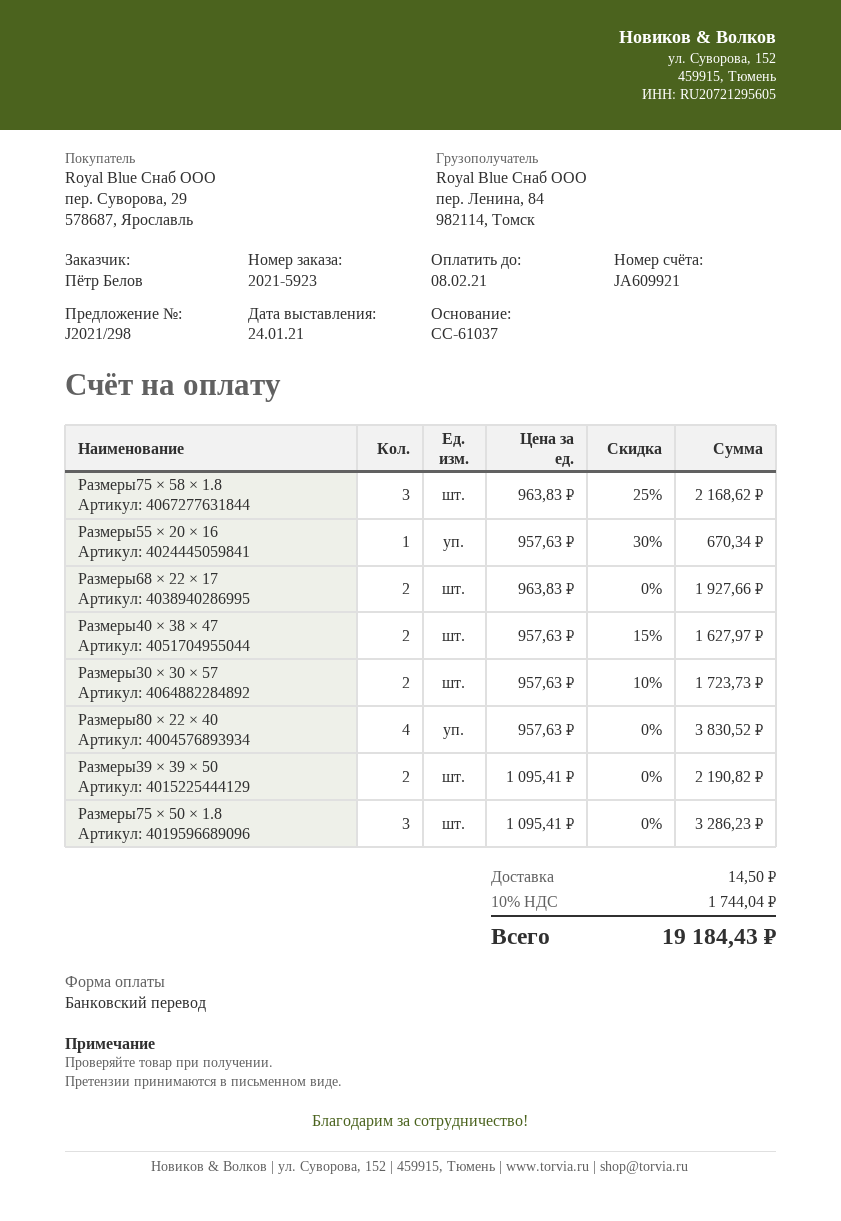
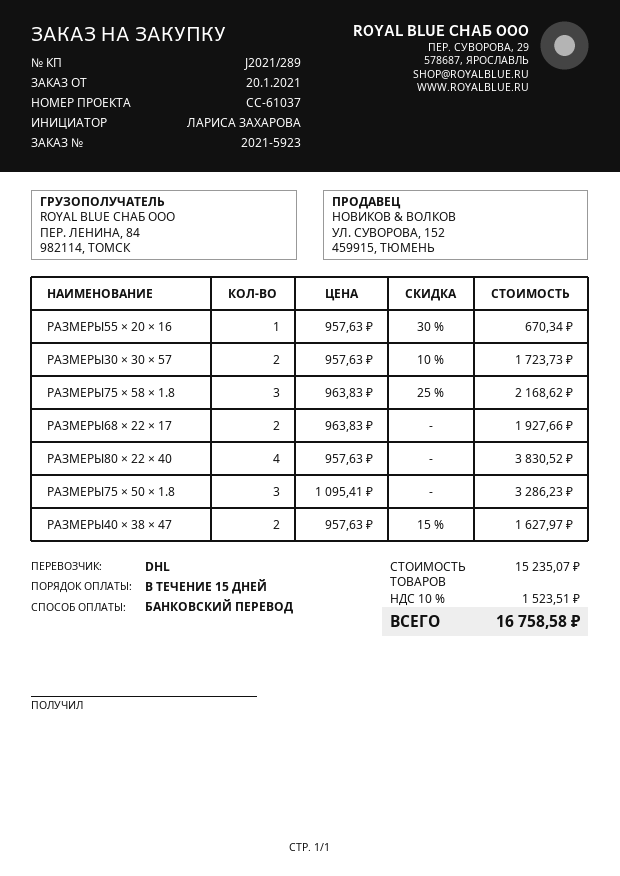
quote number: J2021/298 -> J2021/289
ordered by: Пётр Белов -> ЛАРИСА ЗАХАРОВА
Размеры39 × 39 × 50: 2 x 1095.41 = 2190.82 -> none
shipping: 14.50 -> none
tax: 10% = 1744.04 -> 10% = 1523.51
total: 19184.43 -> 16758.58

